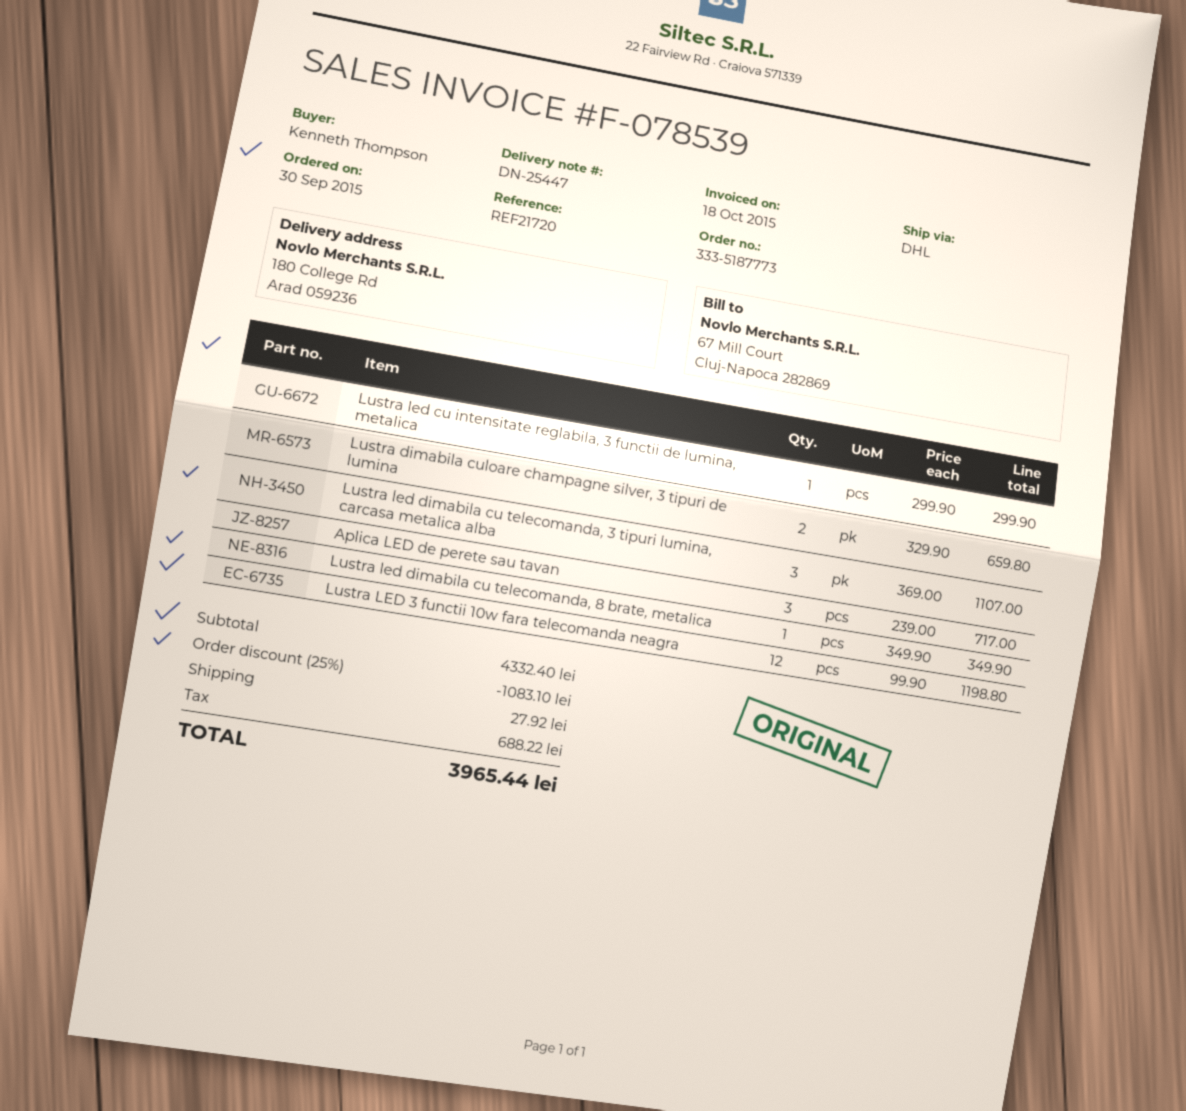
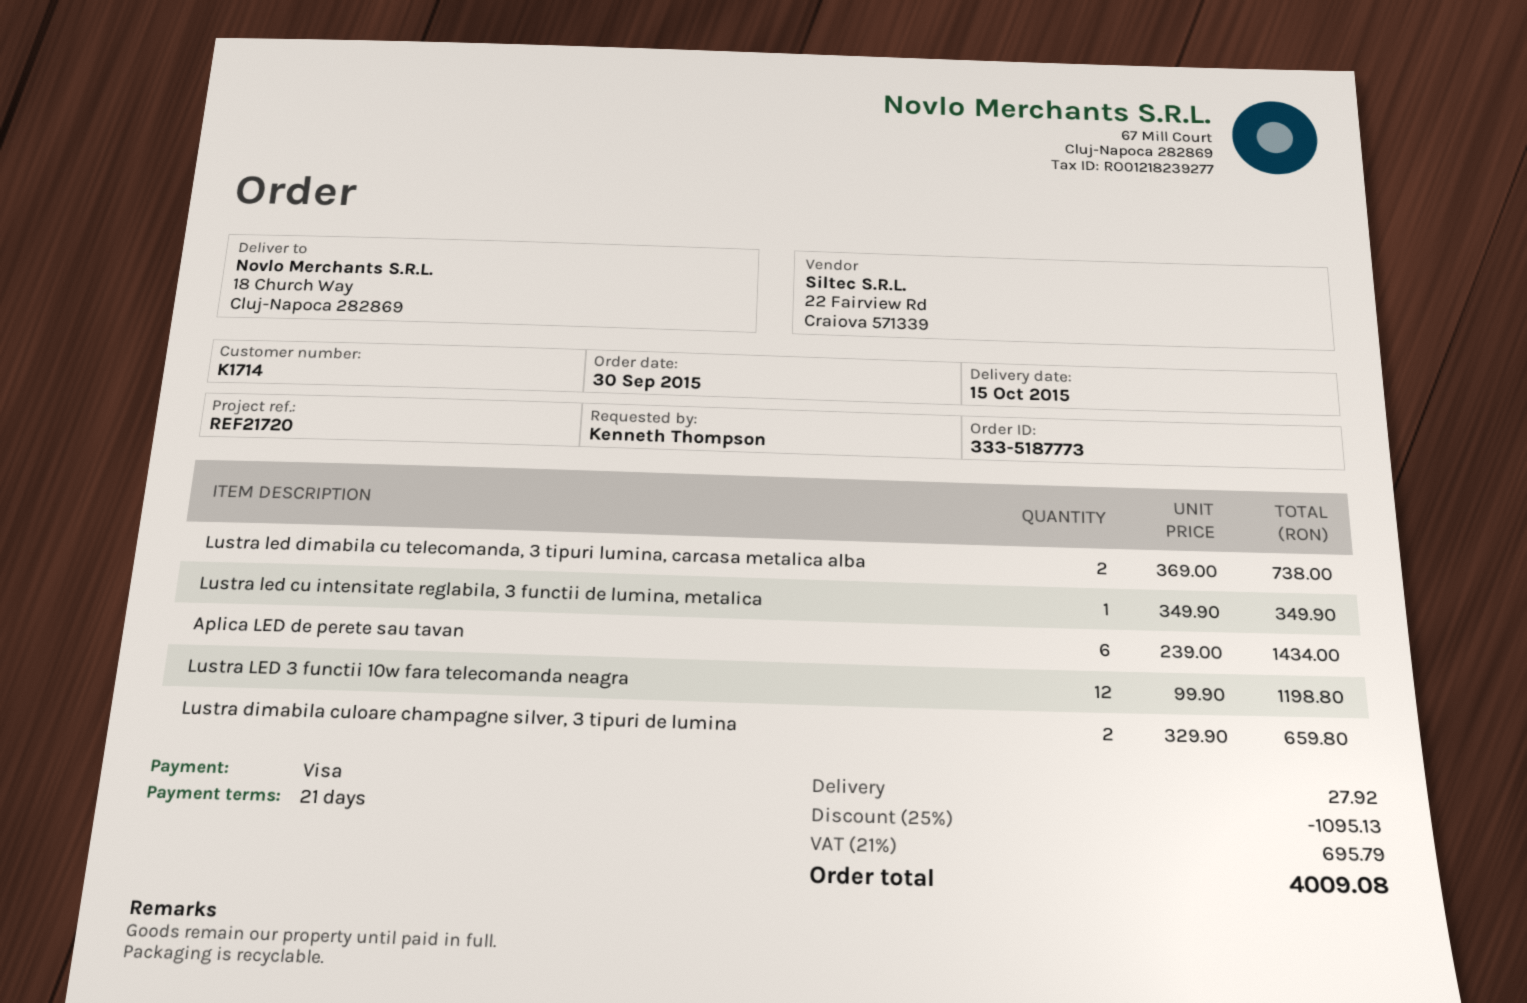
ship to: 180 College Rd, Arad 059236 -> 18 Church Way, Cluj-Napoca 282869
Lustra led cu intensitate reglabila, 3 functii de lumina, metalica: 1 x 299.90 = 299.90 -> 1 x 349.90 = 349.90
Lustra led dimabila cu telecomanda, 3 tipuri lumina, carcasa metalica alba: 3 x 369.00 = 1107.00 -> 2 x 369.00 = 738.00
Aplica LED de perete sau tavan: 3 x 239.00 = 717.00 -> 6 x 239.00 = 1434.00
Lustra led dimabila cu telecomanda, 8 brate, metalica: 1 x 349.90 = 349.90 -> none
discount: 25% = 1083.10 -> 25% = 1095.13
tax: 688.22 -> 695.79
total: 3965.44 -> 4009.08

